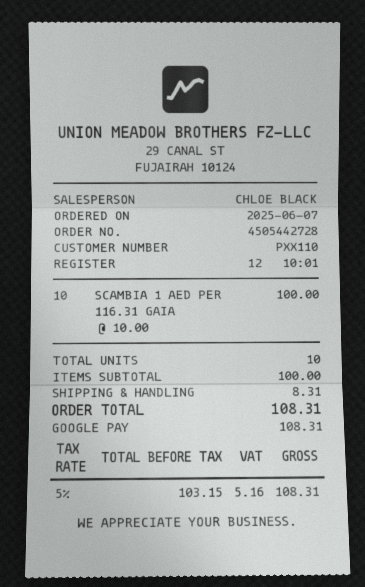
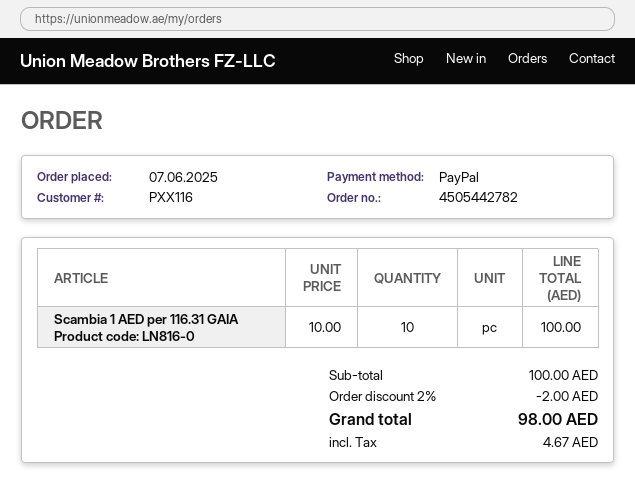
order number: 4505442728 -> 4505442782
customer number: PXX110 -> PXX116
payment method: Google Pay -> PayPal
discount: none -> 2% = 2.00
shipping: 8.31 -> none
tax: 5.16 -> 4.67
total: 108.31 -> 98.00

